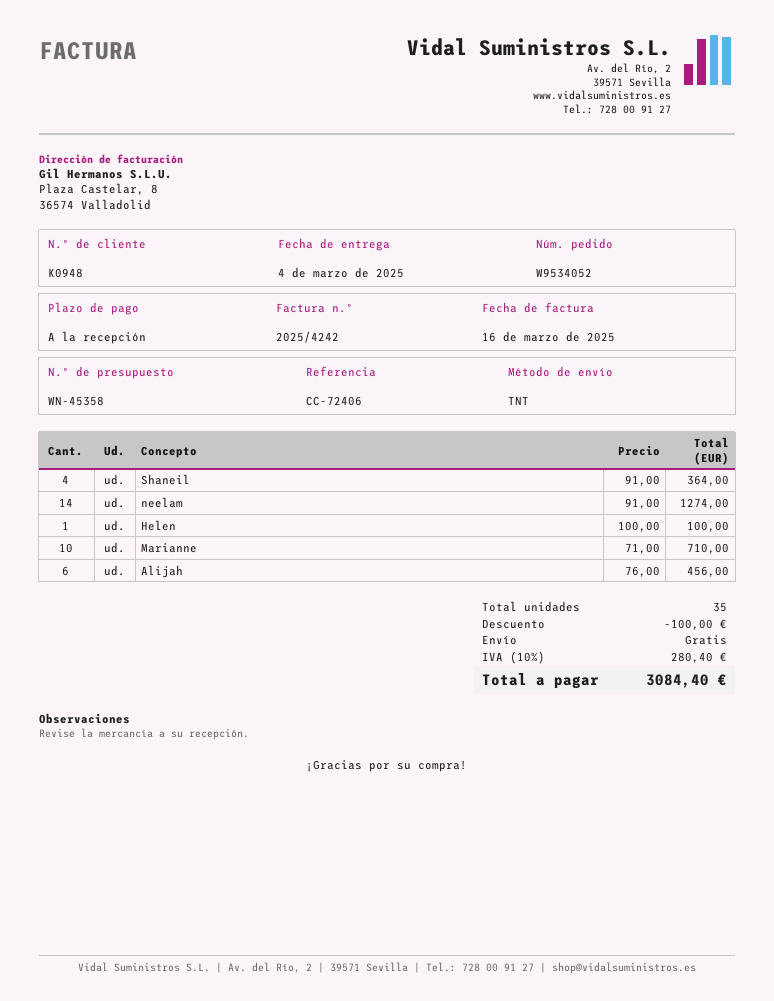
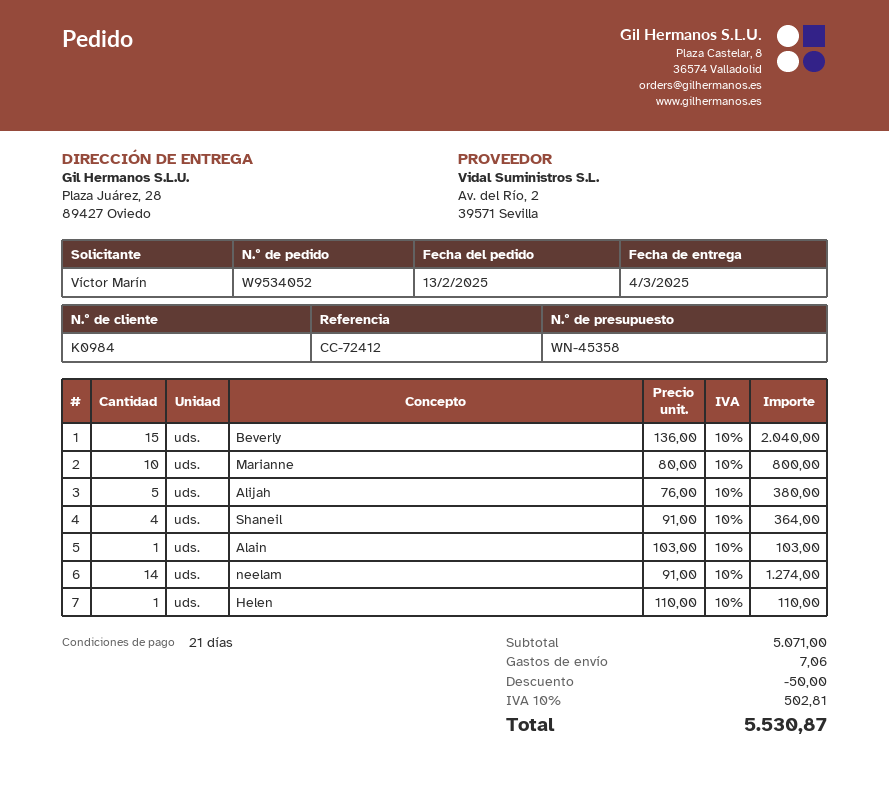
payment terms: on receipt -> 21 days
customer number: K0948 -> K0984
reference: CC-72406 -> CC-72412
Helen: 1 x 100.00 = 100.00 -> 1 x 110.00 = 110.00
Marianne: 10 x 71.00 = 710.00 -> 10 x 80.00 = 800.00
Alijah: 6 x 76.00 = 456.00 -> 5 x 76.00 = 380.00
Beverly: none -> 15 x 136.00 = 2040.00
Alain: none -> 1 x 103.00 = 103.00
discount: 100.00 -> 50.00
shipping: 0.00 -> 7.06
tax: 10% = 280.40 -> 10% = 502.81
total: 3084.40 -> 5530.87

